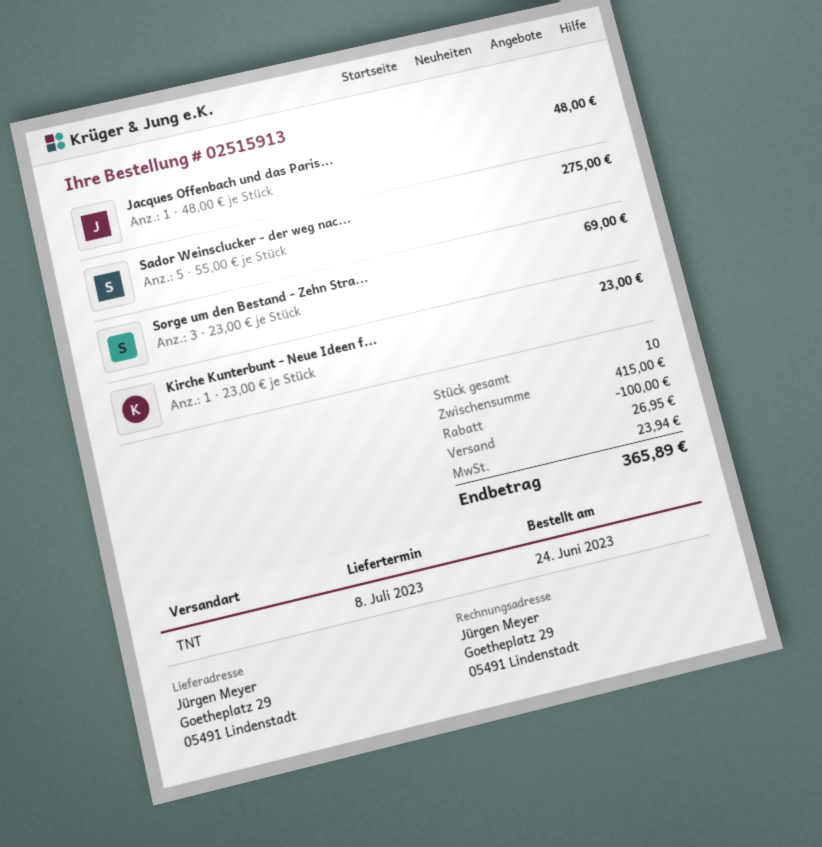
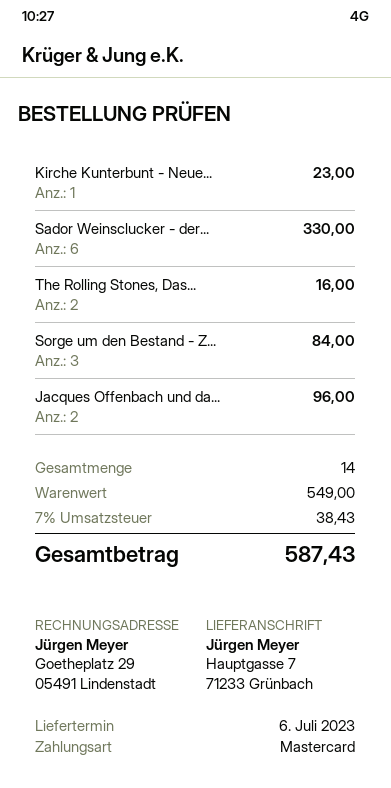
delivery date: 2023-07-08 -> 2023-07-06
ship to: Goetheplatz 29, 05491 Lindenstadt -> Hauptgasse 7, 71233 Grünbach
Jacques Offenbach und das Paris...: 1 for 48.00 -> 2 for 96.00
Sador Weinsclucker - der weg nac...: 5 for 275.00 -> 6 for 330.00
Sorge um den Bestand - Zehn Stra...: 3 for 69.00 -> 3 for 84.00
The Rolling Stones, Das...: none -> 2 for 16.00
total quantity: 10 -> 14
subtotal: 415.00 -> 549.00
discount: 100.00 -> none
shipping: 26.95 -> none
tax: 23.94 -> 38.43
total: 365.89 -> 587.43

